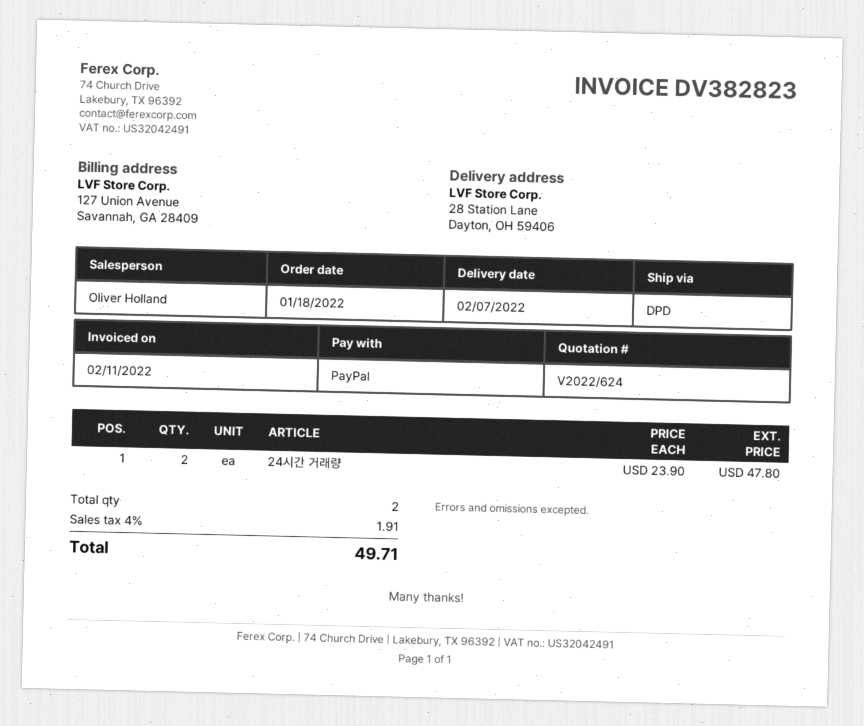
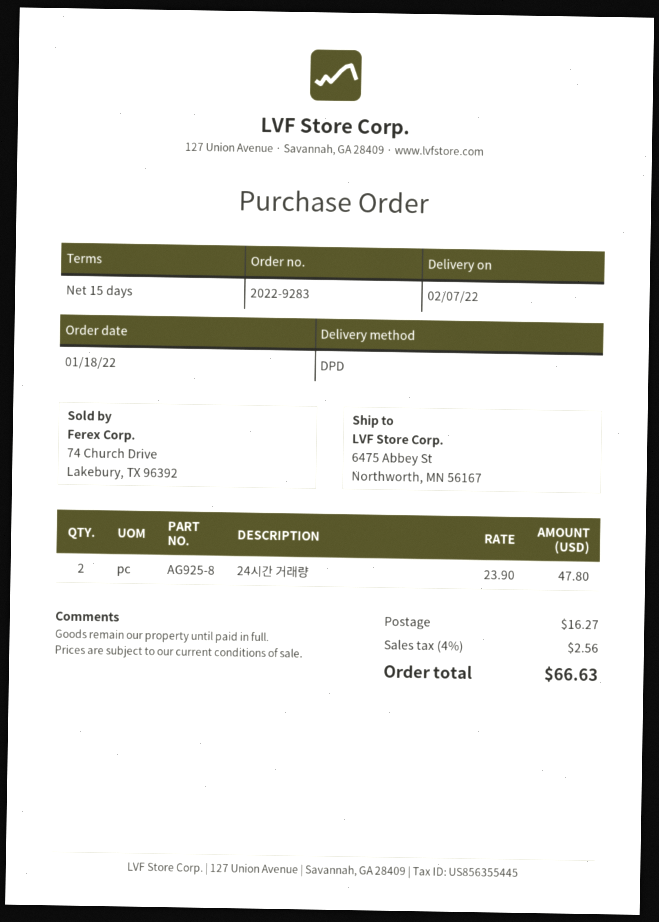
ship to: 28 Station Lane, Dayton, OH 59406 -> 6475 Abbey St, Northworth, MN 56167
shipping: none -> 16.27
tax: 4% = 1.91 -> 4% = 2.56
total: 49.71 -> 66.63

